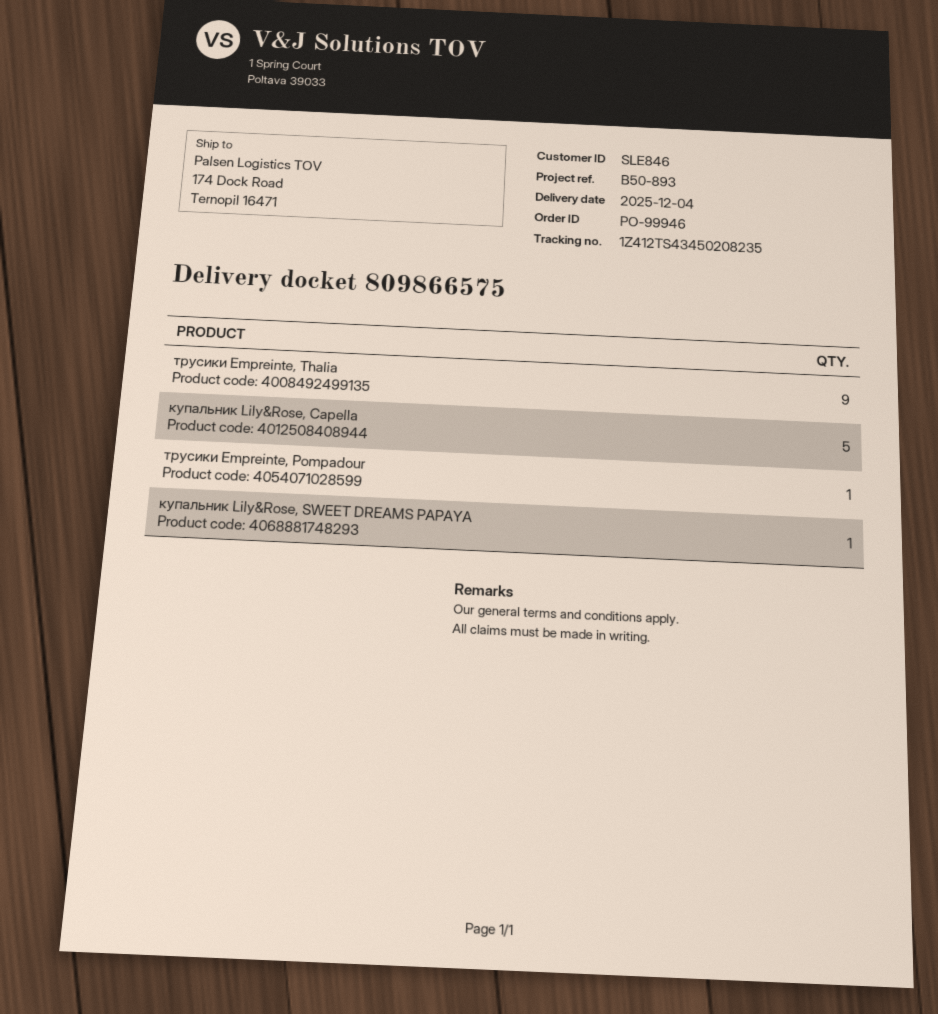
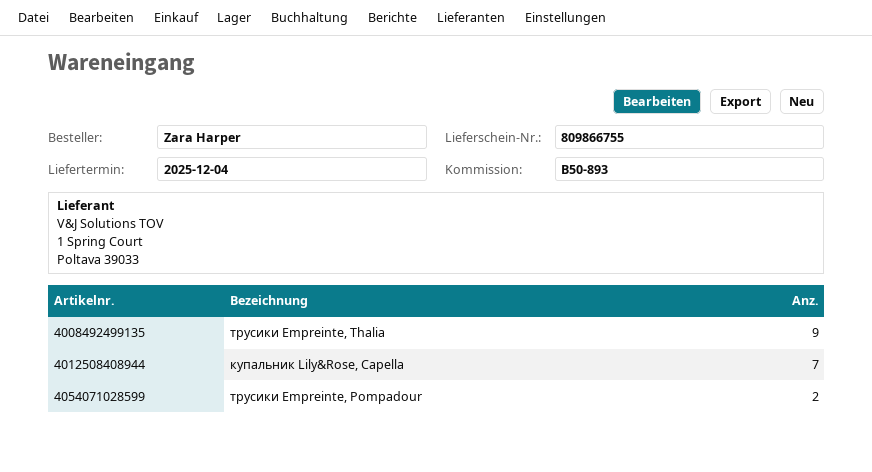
delivery note number: 809866575 -> 809866755
купальник Lily&Rose, Capella: 5 -> 7
трусики Empreinte, Pompadour: 1 -> 2
купальник Lily&Rose, SWEET DREAMS PAPAYA: 1 -> none

